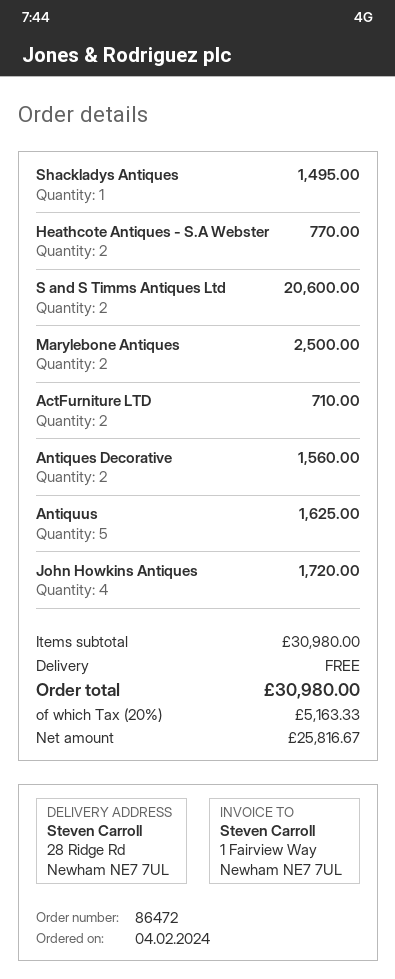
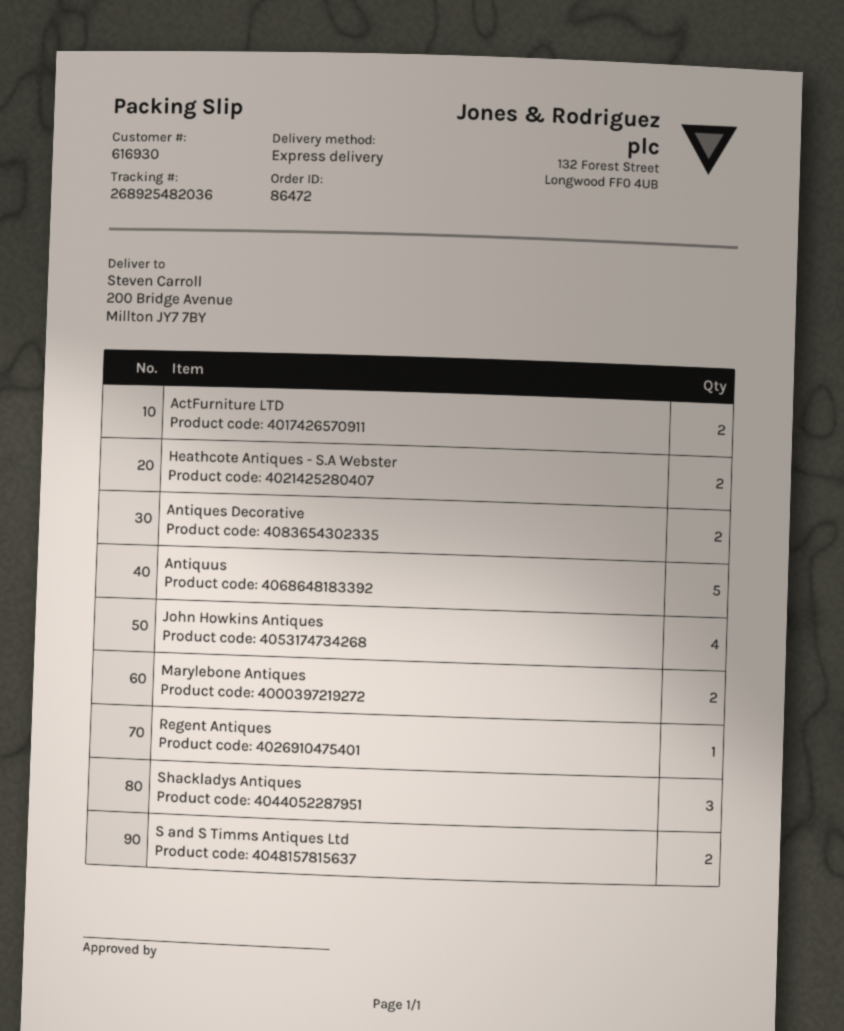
ship to: 28 Ridge Rd, Newham NE7 7UL -> 200 Bridge Avenue, Millton JY7 7BY
Shackladys Antiques: 1 -> 3
Regent Antiques: none -> 1

